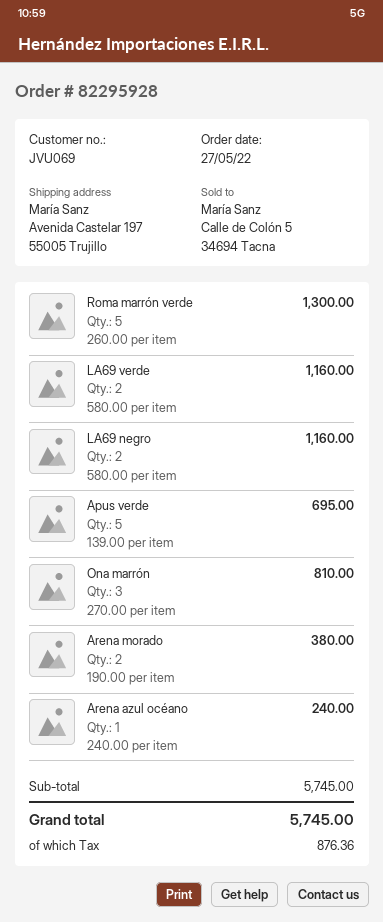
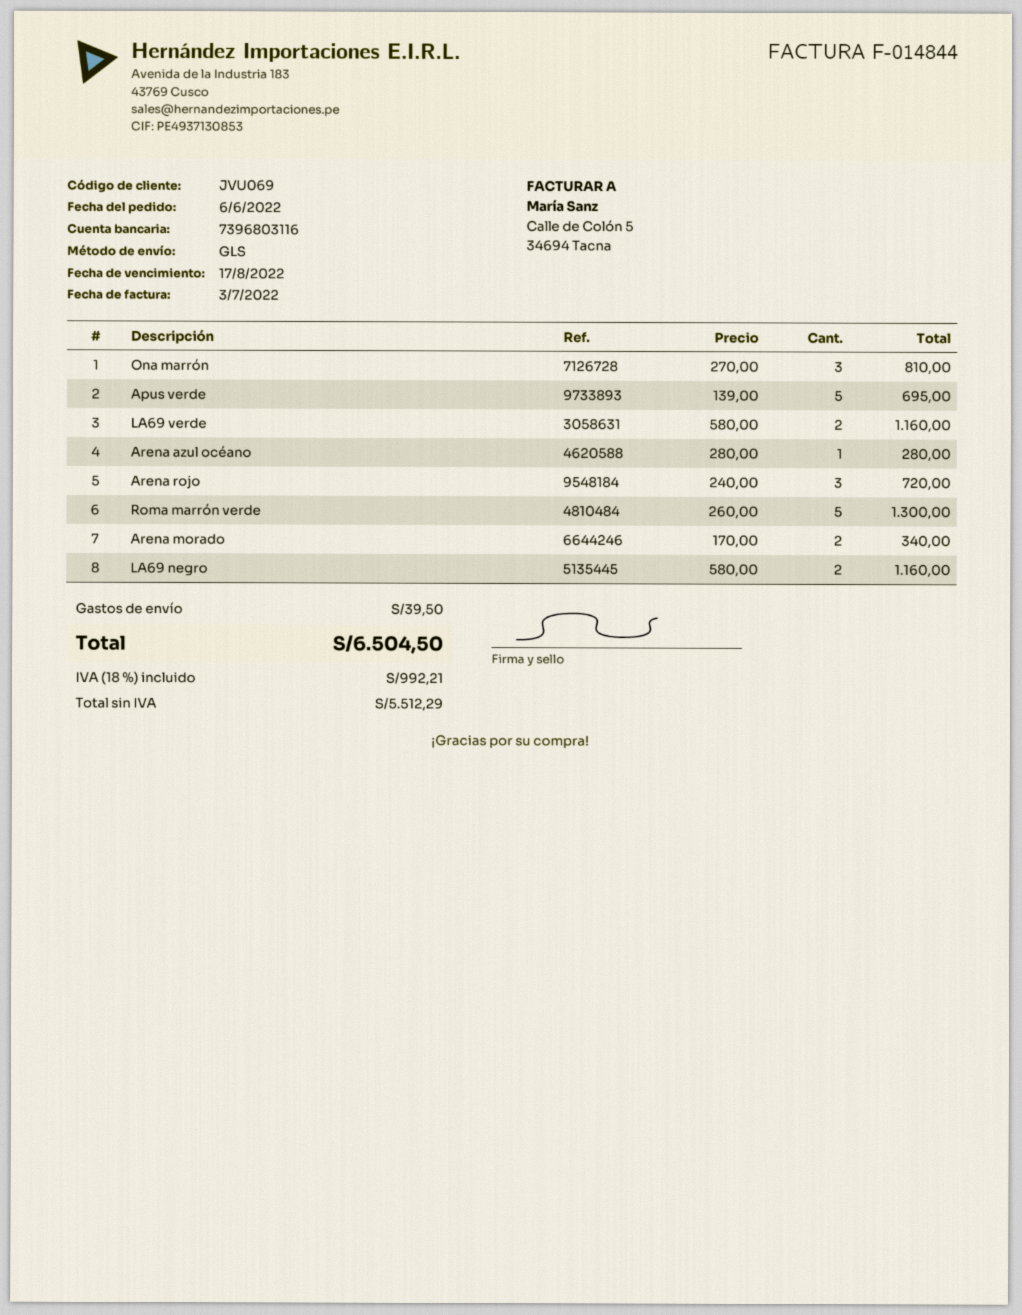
order date: 2022-05-27 -> 2022-06-06
Arena morado: 2 x 190.00 = 380.00 -> 2 x 170.00 = 340.00
Arena azul océano: 1 x 240.00 = 240.00 -> 1 x 280.00 = 280.00
Arena rojo: none -> 3 x 240.00 = 720.00
shipping: none -> 39.50
tax: 876.36 -> 992.21
total: 5745.00 -> 6504.50

